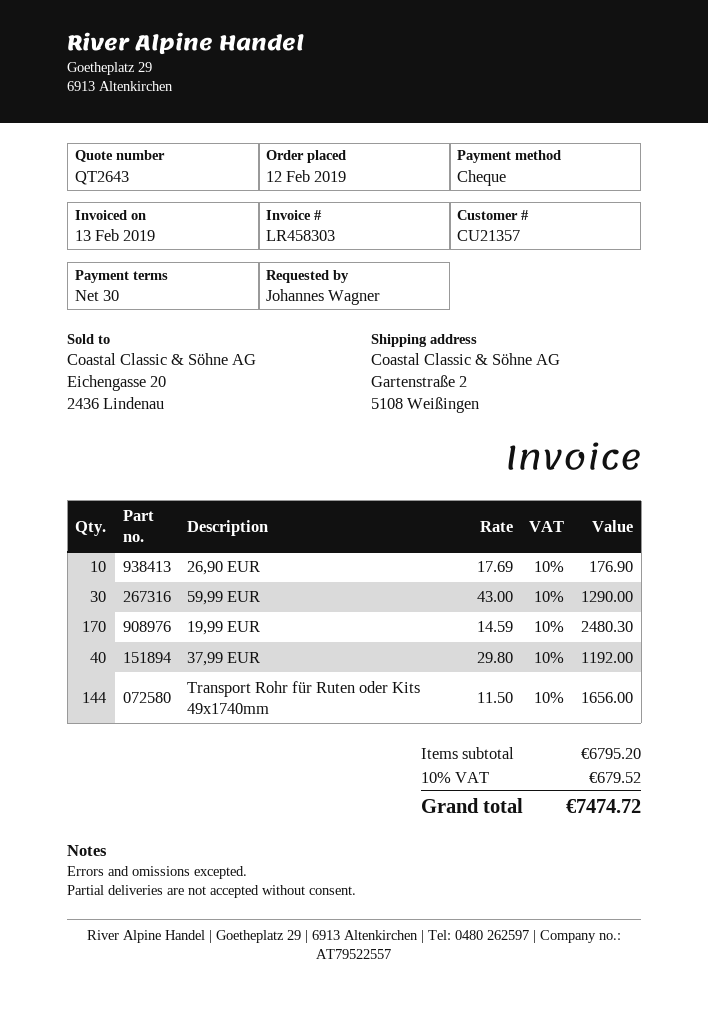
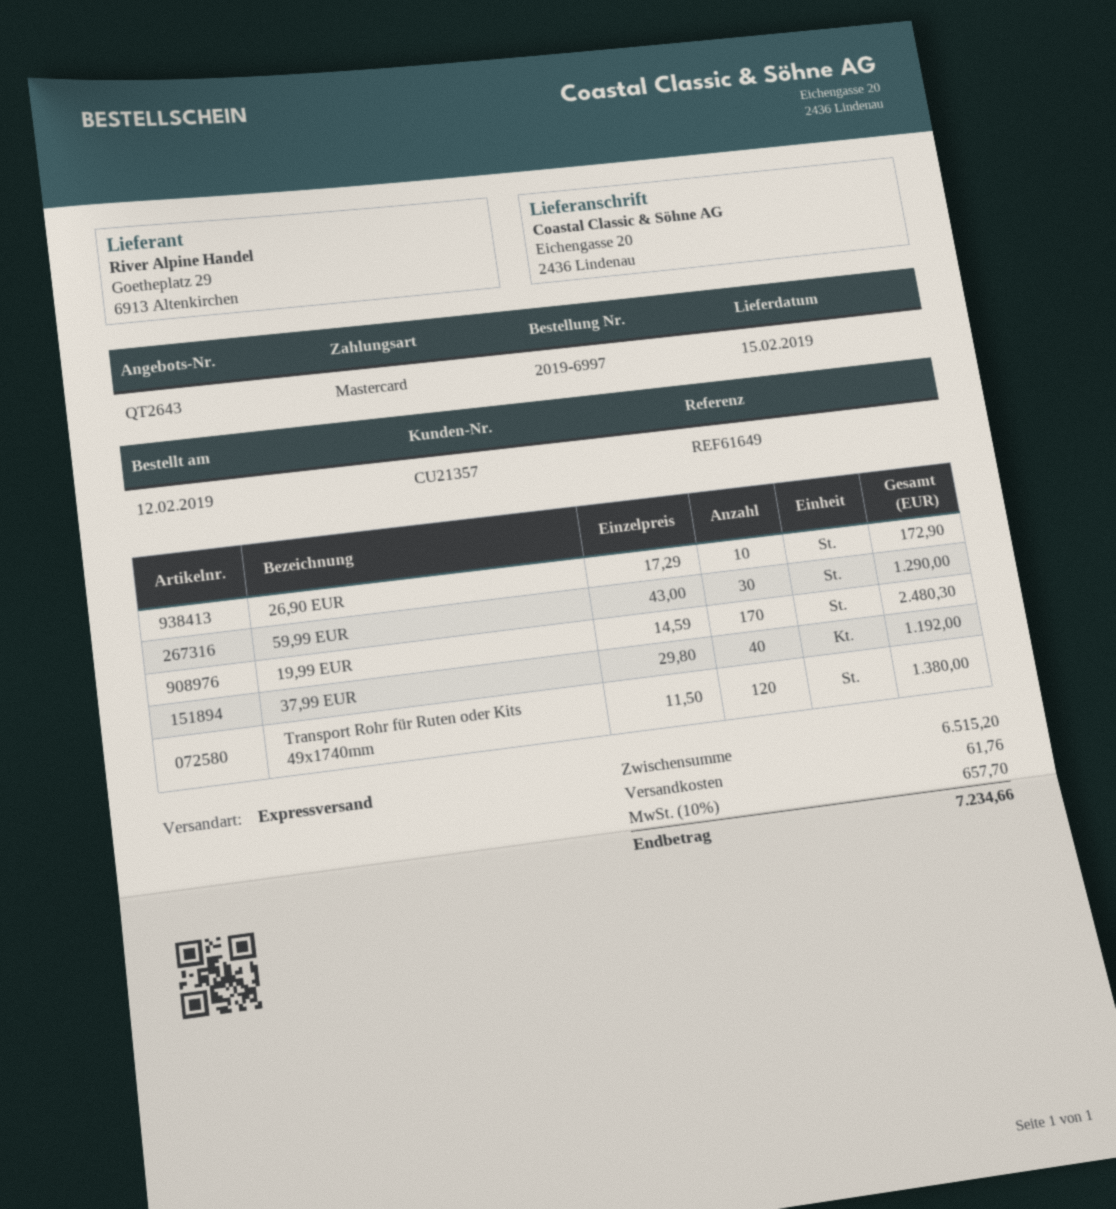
payment method: cheque -> Mastercard
ship to: Gartenstraße 2, 5108 Weißingen -> Eichengasse 20, 2436 Lindenau
26,90 EUR: 10 x 17.69 = 176.90 -> 10 x 17.29 = 172.90
Transport Rohr für Ruten oder Kits 49x1740mm: 144 x 11.50 = 1656.00 -> 120 x 11.50 = 1380.00
subtotal: 6795.20 -> 6515.20
shipping: none -> 61.76
tax: 10% = 679.52 -> 10% = 657.70
total: 7474.72 -> 7234.66

